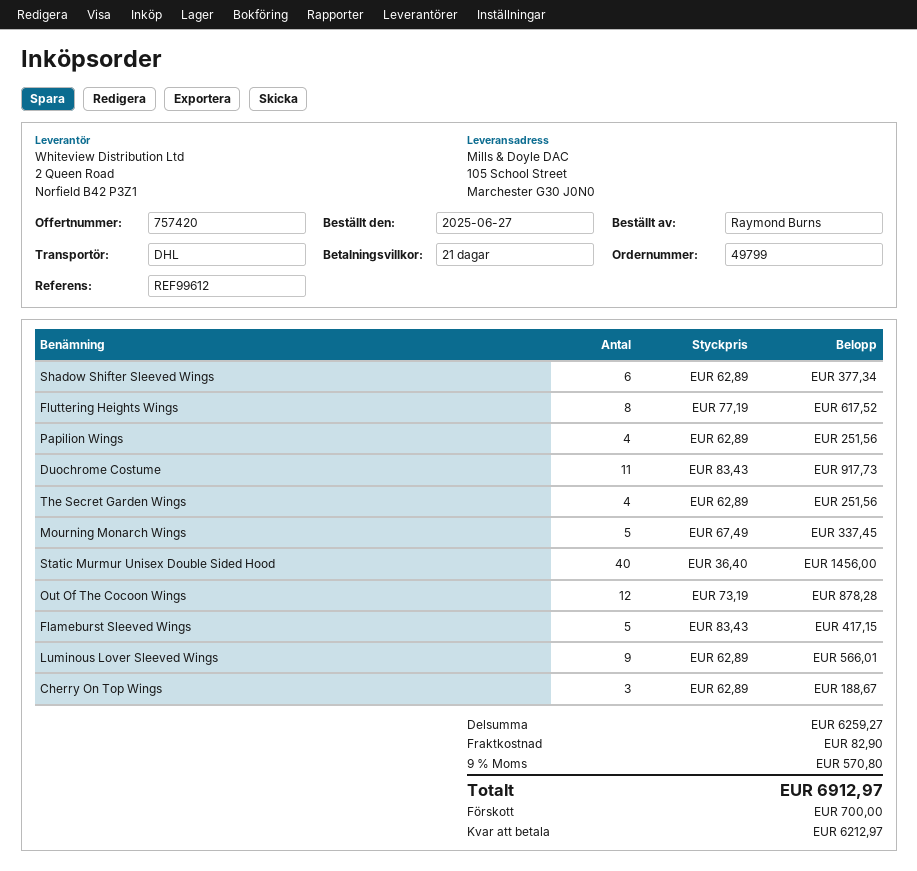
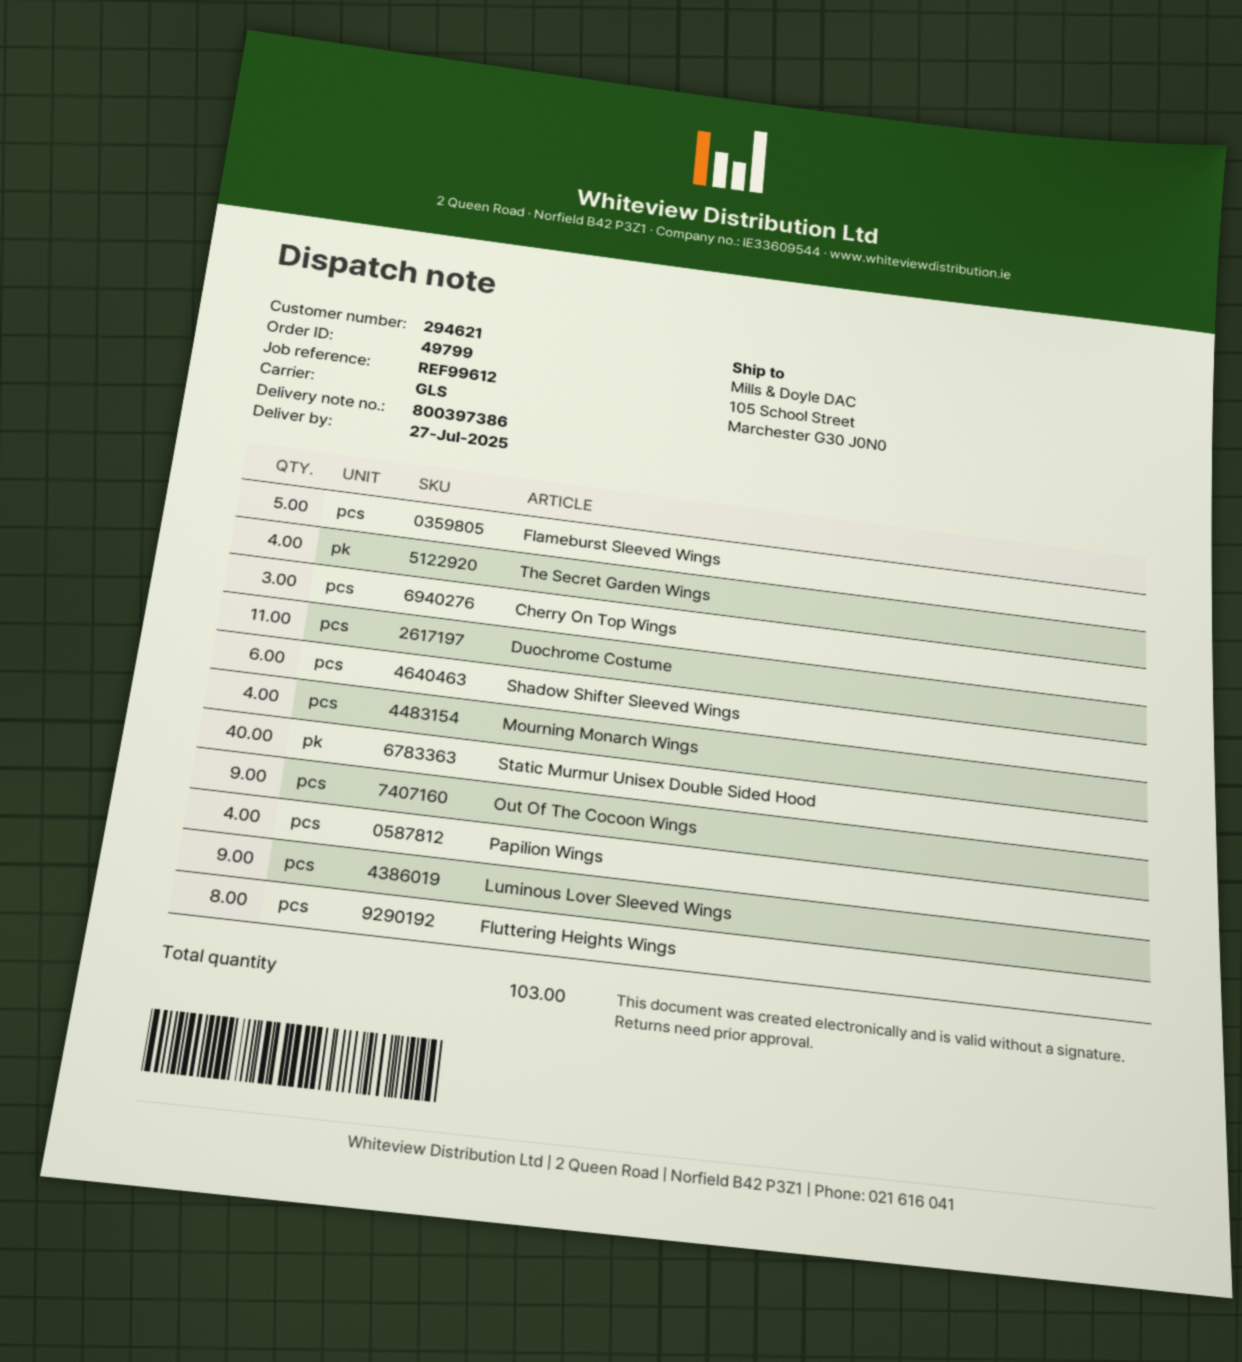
shipping method: DHL -> GLS
Mourning Monarch Wings: 5 -> 4
Out Of The Cocoon Wings: 12 -> 9

